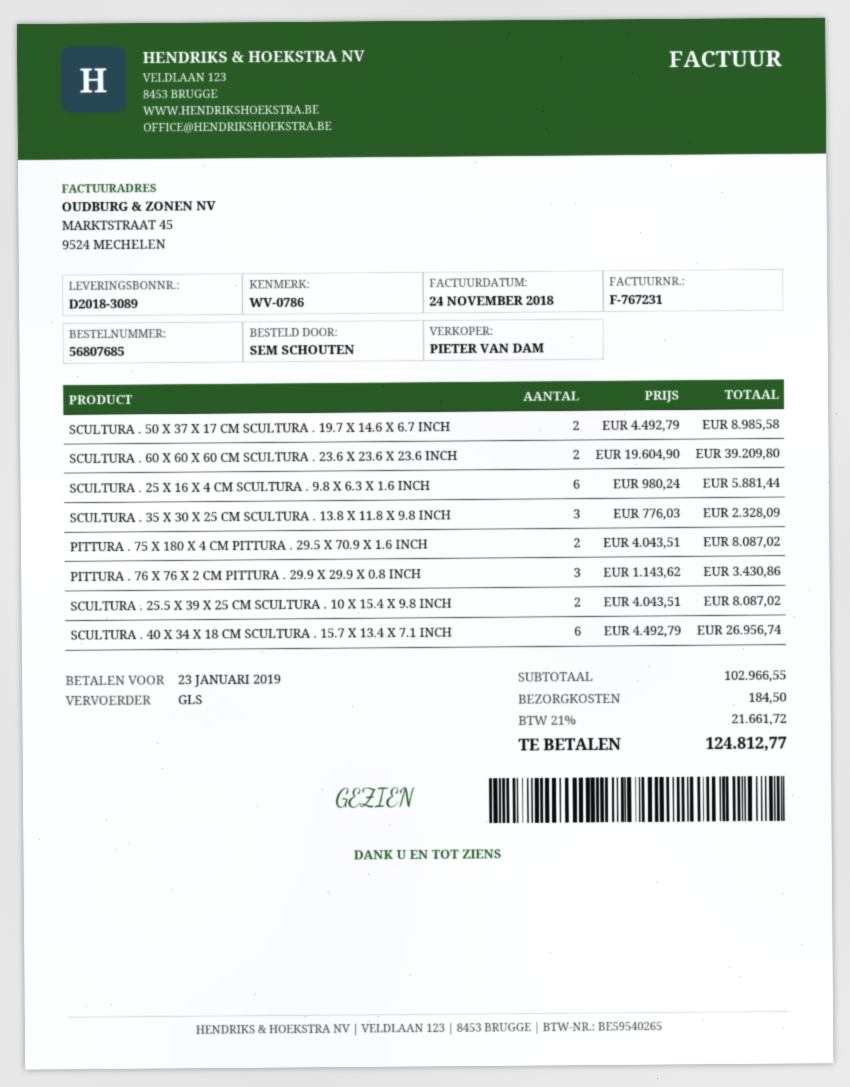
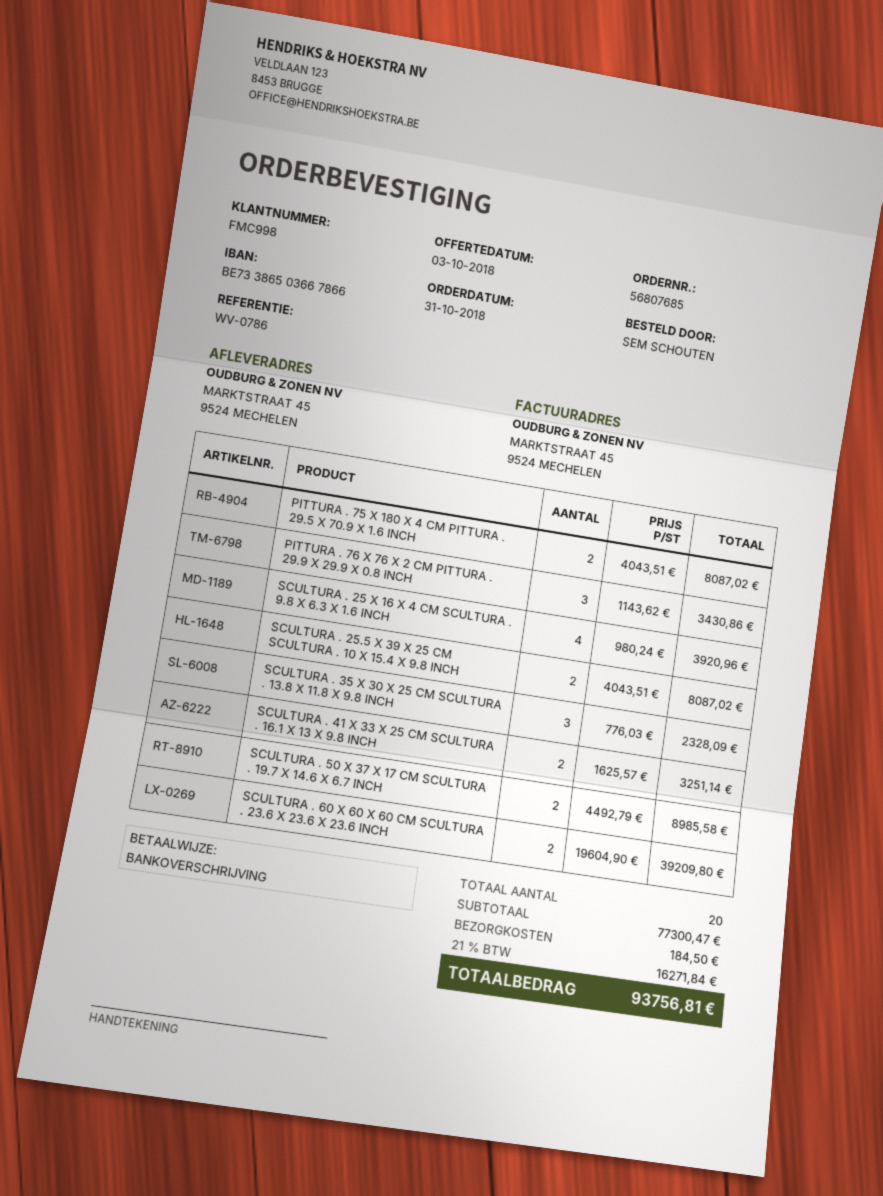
SCULTURA . 25 X 16 X 4 CM SCULTURA . 9.8 X 6.3 X 1.6 INCH: 6 x 980.24 = 5881.44 -> 4 x 980.24 = 3920.96
SCULTURA . 40 X 34 X 18 CM SCULTURA . 15.7 X 13.4 X 7.1 INCH: 6 x 4492.79 = 26956.74 -> none
SCULTURA . 41 X 33 X 25 CM SCULTURA . 16.1 X 13 X 9.8 INCH: none -> 2 x 1625.57 = 3251.14
subtotal: 102966.55 -> 77300.47
tax: 21% = 21661.72 -> 21% = 16271.84
total: 124812.77 -> 93756.81

